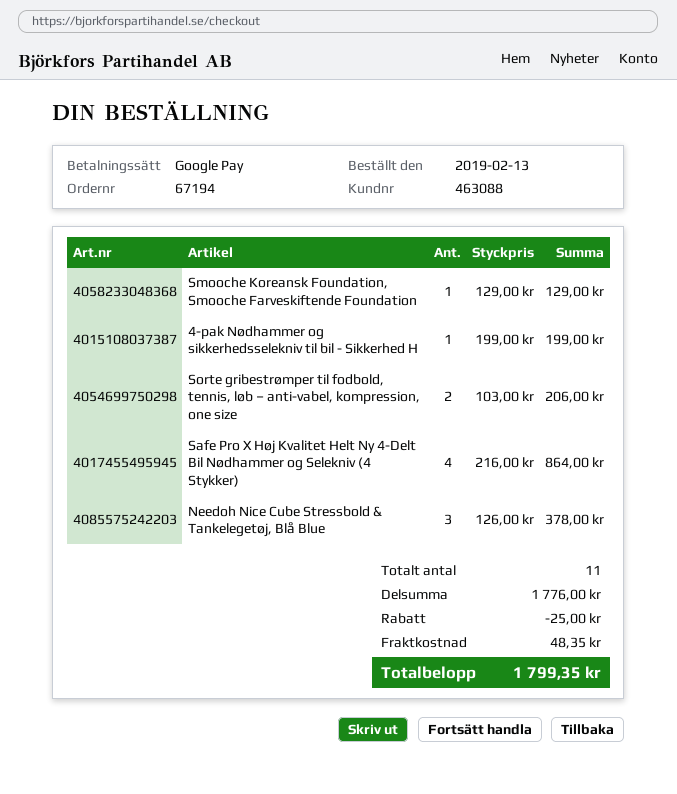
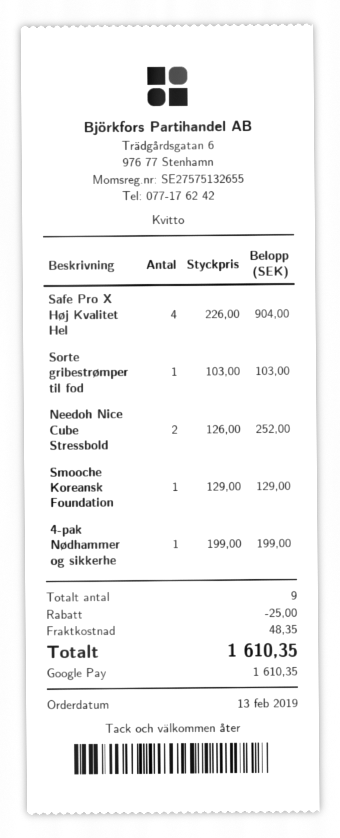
Sorte gribestrømper til fodbold, tennis, løb – anti-vabel, kompression, one size: 2 x 103.00 = 206.00 -> 1 x 103.00 = 103.00
Safe Pro X Høj Kvalitet Helt Ny 4-Delt Bil Nødhammer og Selekniv (4 Stykker): 4 x 216.00 = 864.00 -> 4 x 226.00 = 904.00
Needoh Nice Cube Stressbold & Tankelegetøj, Blå Blue: 3 x 126.00 = 378.00 -> 2 x 126.00 = 252.00
total quantity: 11 -> 9
total: 1799.35 -> 1610.35

